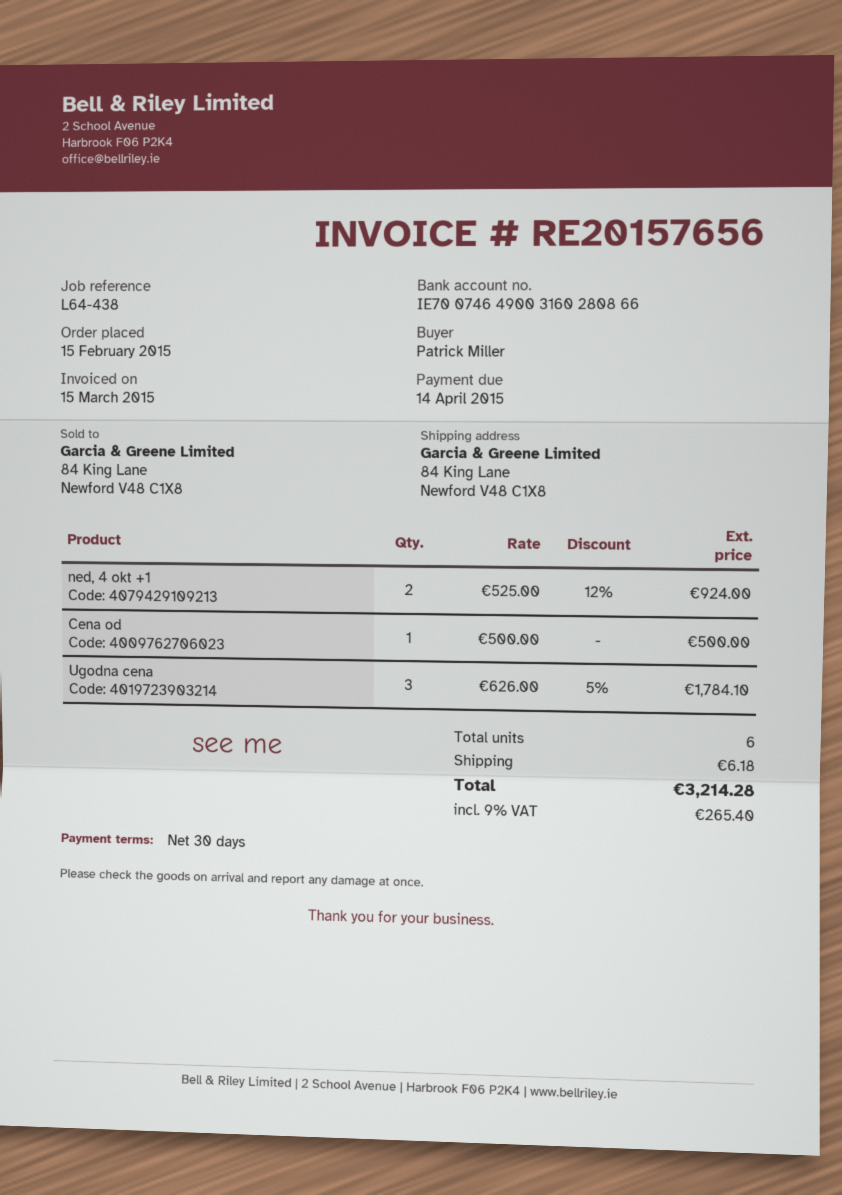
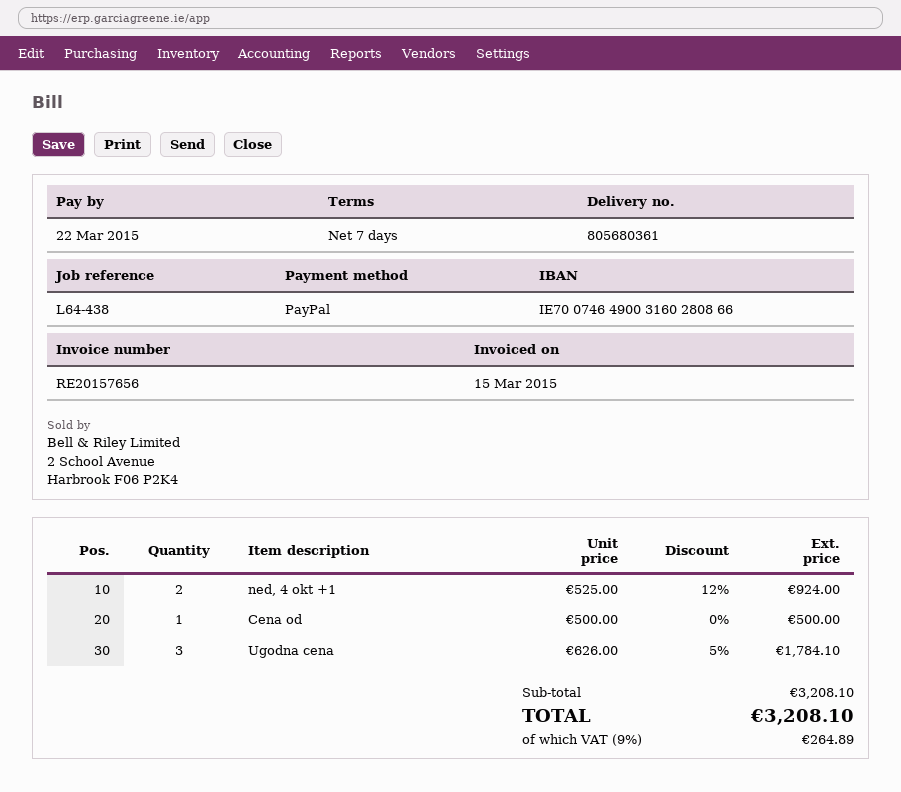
payment terms: 30 days -> 7 days
due date: 2015-04-14 -> 2015-03-22
shipping: 6.18 -> none
tax: 9% = 265.40 -> 9% = 264.89
total: 3214.28 -> 3208.10

